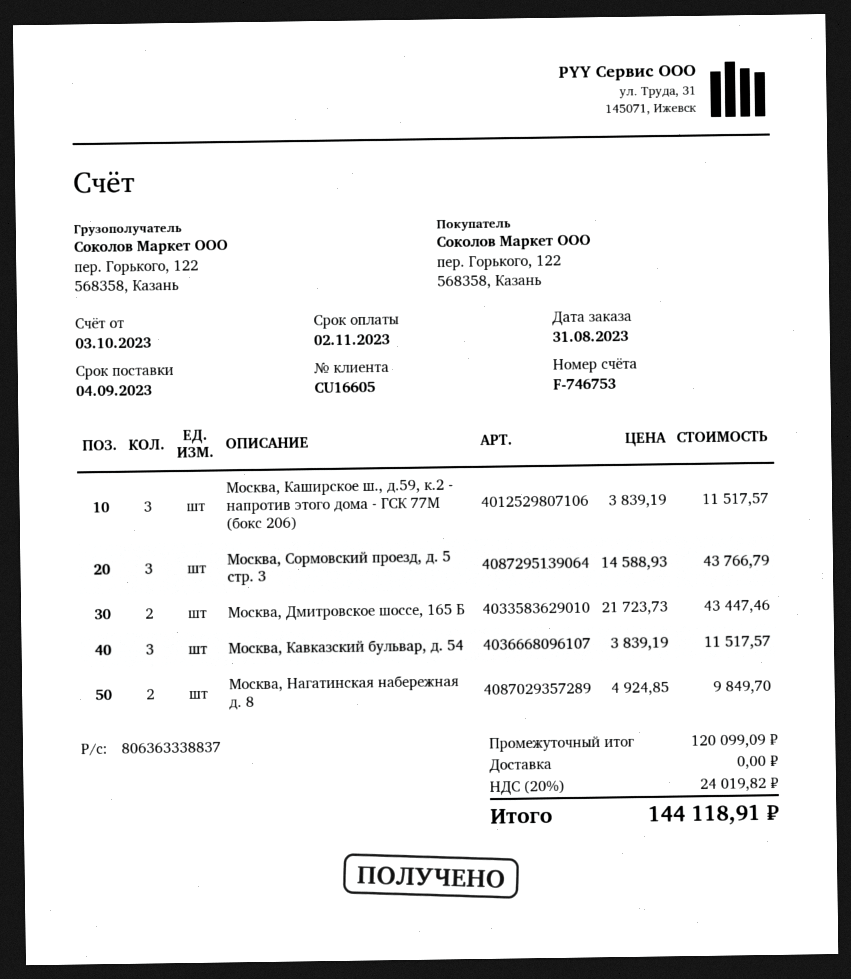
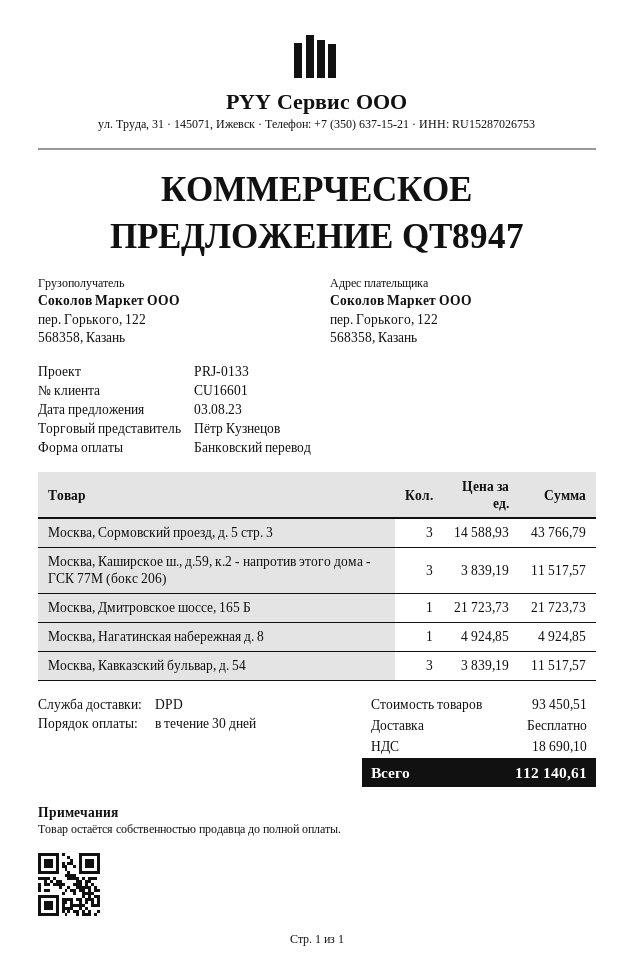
customer number: CU16605 -> CU16601
Москва, Дмитровское шоссе, 165 Б: 2 x 21723.73 = 43447.46 -> 1 x 21723.73 = 21723.73
Москва, Нагатинская набережная д. 8: 2 x 4924.85 = 9849.70 -> 1 x 4924.85 = 4924.85
subtotal: 120099.09 -> 93450.51
tax: 24019.82 -> 18690.10
total: 144118.91 -> 112140.61

